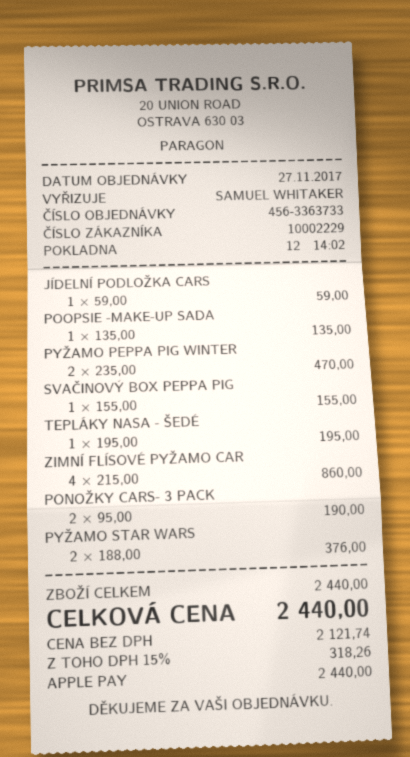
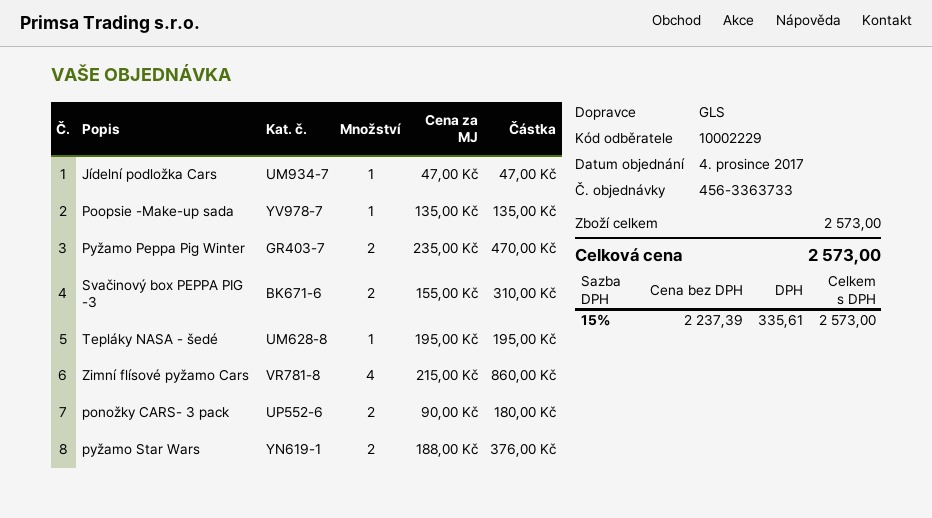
order date: 2017-11-27 -> 2017-12-04
JÍDELNÍ PODLOŽKA CARS: 1 x 59.00 = 59.00 -> 1 x 47.00 = 47.00
SVAČINOVÝ BOX PEPPA PIG: 1 x 155.00 = 155.00 -> 2 x 155.00 = 310.00
PONOŽKY CARS- 3 PACK: 2 x 95.00 = 190.00 -> 2 x 90.00 = 180.00
subtotal: 2440.00 -> 2573.00
net: 2121.74 -> 2237.39
tax: 15% = 318.26 -> 15% = 335.61
total: 2440.00 -> 2573.00

